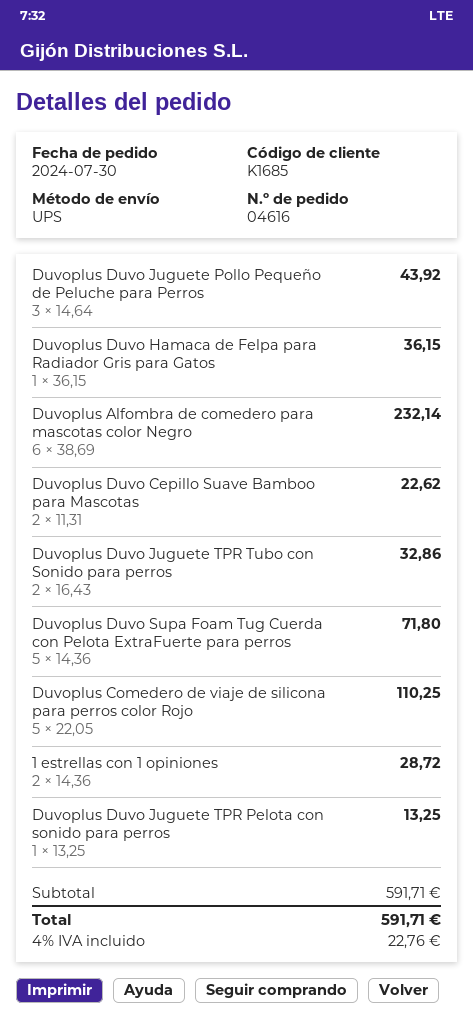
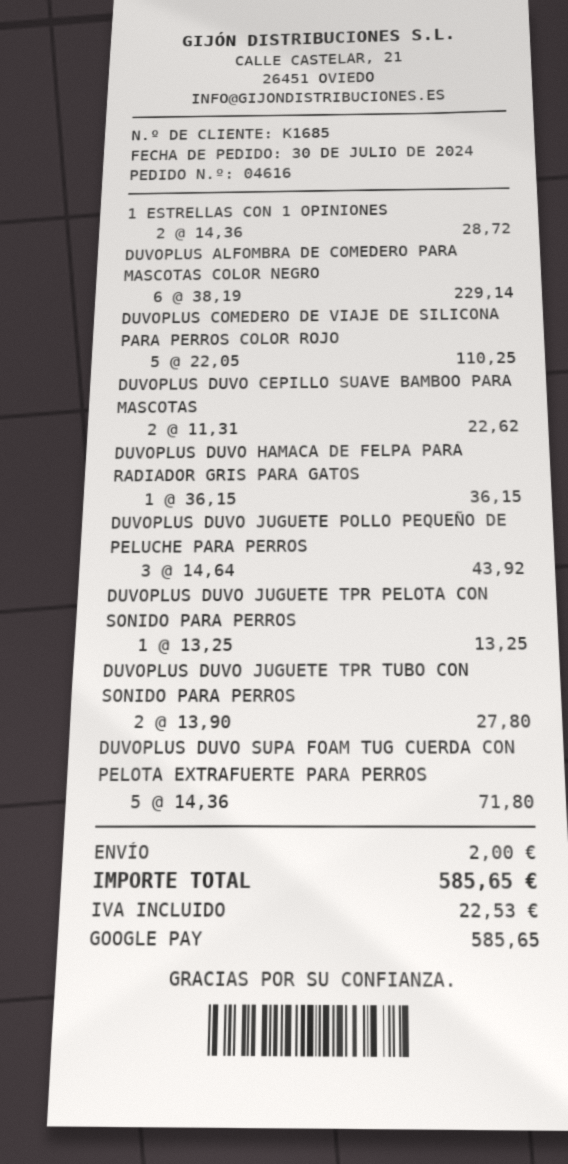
Duvoplus Alfombra de comedero para mascotas color Negro: 6 x 38.69 = 232.14 -> 6 x 38.19 = 229.14
Duvoplus Duvo Juguete TPR Tubo con Sonido para perros: 2 x 16.43 = 32.86 -> 2 x 13.90 = 27.80
shipping: none -> 2.00
tax: 22.76 -> 22.53
total: 591.71 -> 585.65

